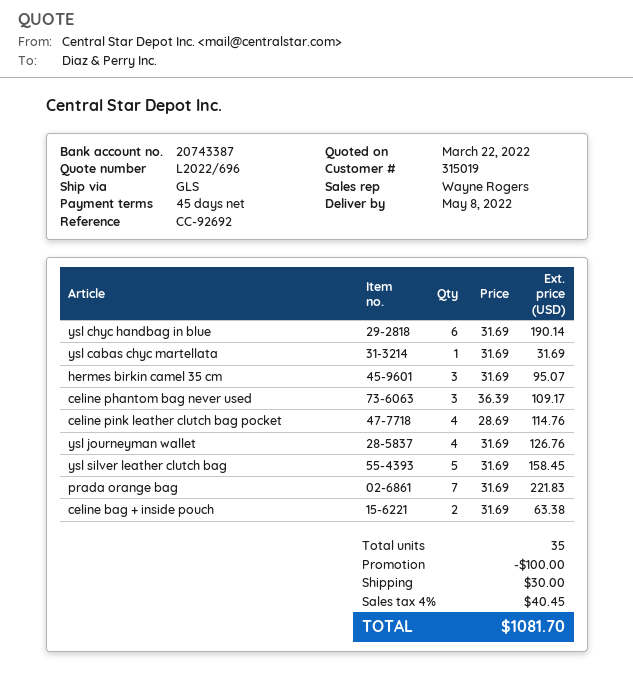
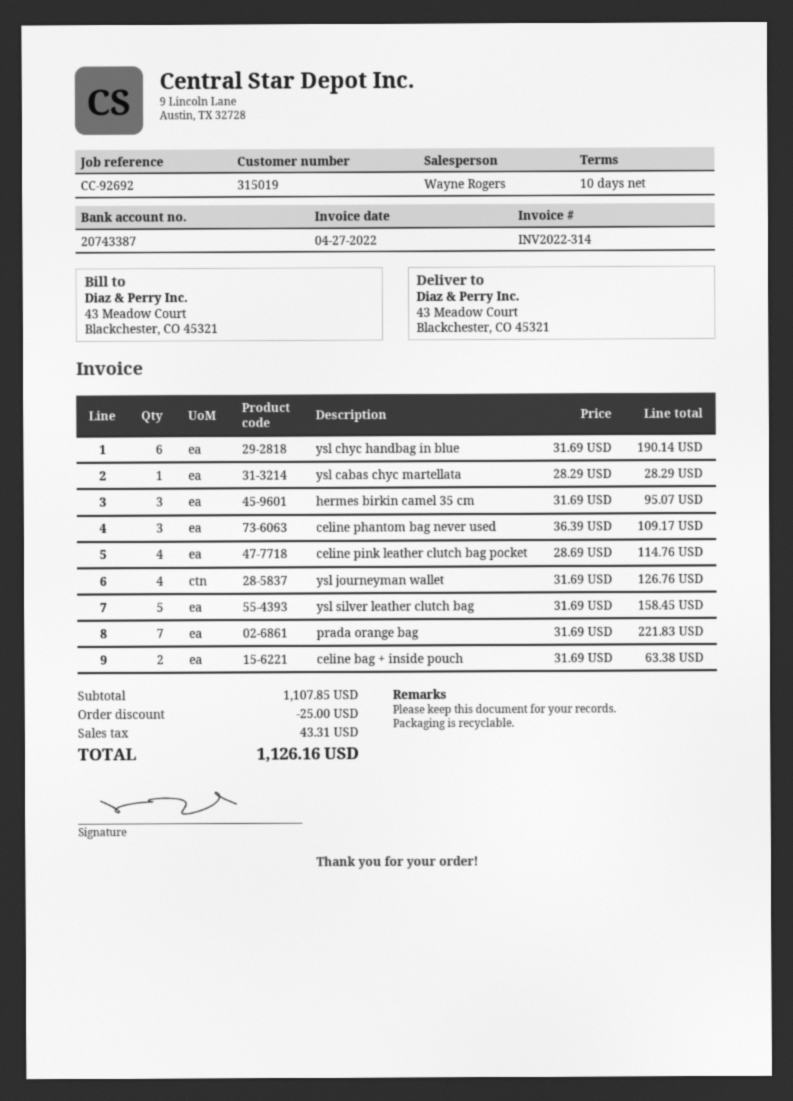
payment terms: 45 days -> 10 days
ysl cabas chyc martellata: 1 x 31.69 = 31.69 -> 1 x 28.29 = 28.29
discount: 100.00 -> 25.00
shipping: 30.00 -> none
tax: 40.45 -> 43.31
total: 1081.70 -> 1126.16

